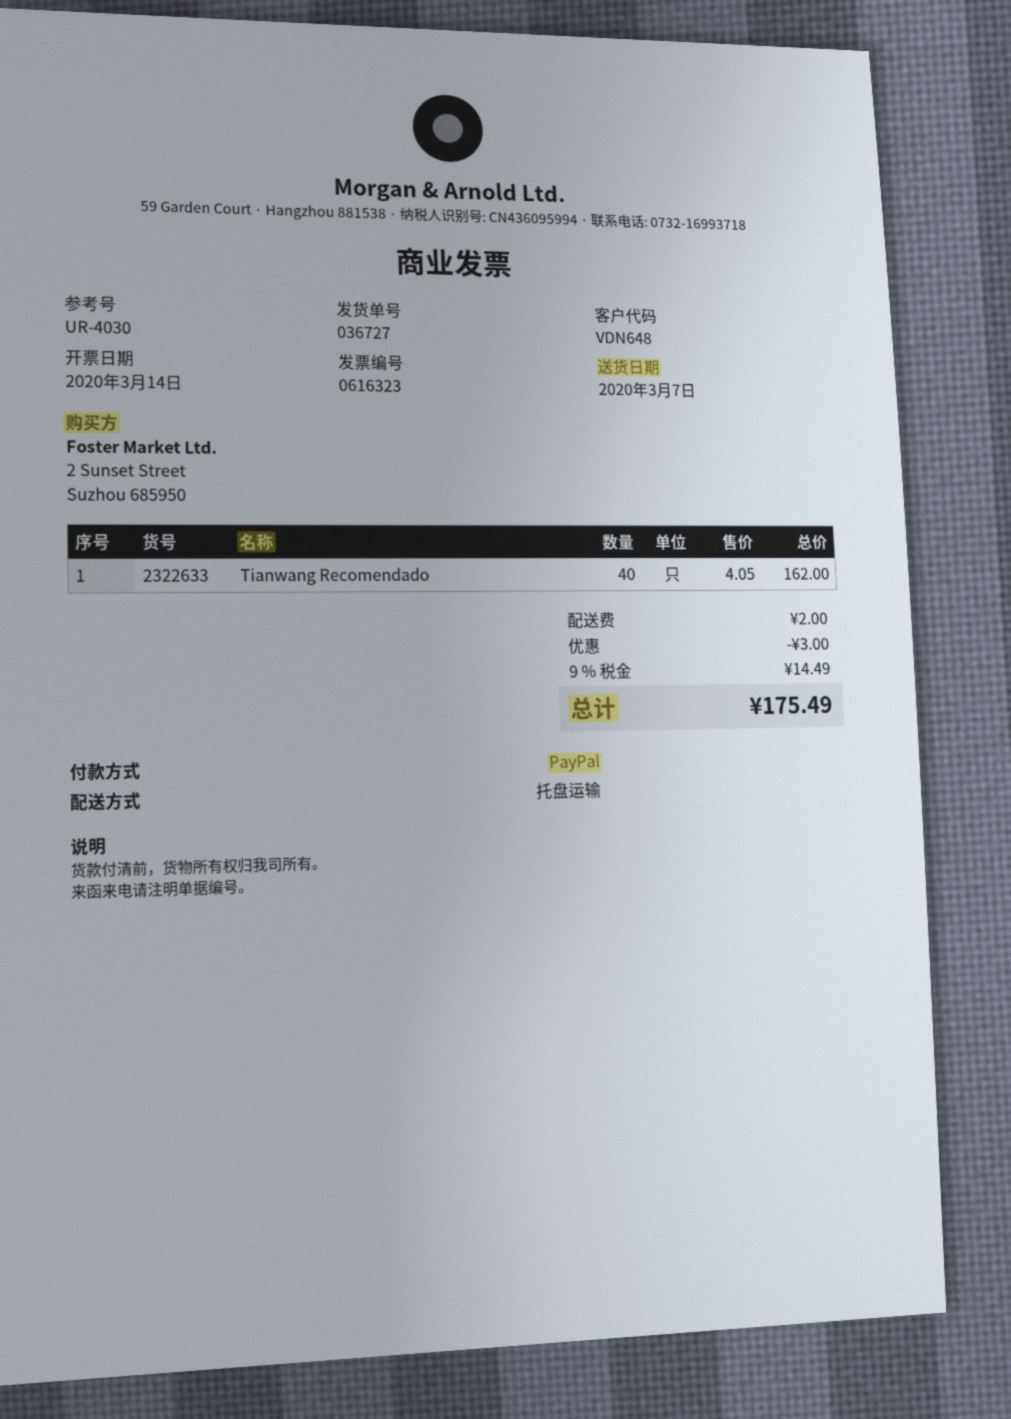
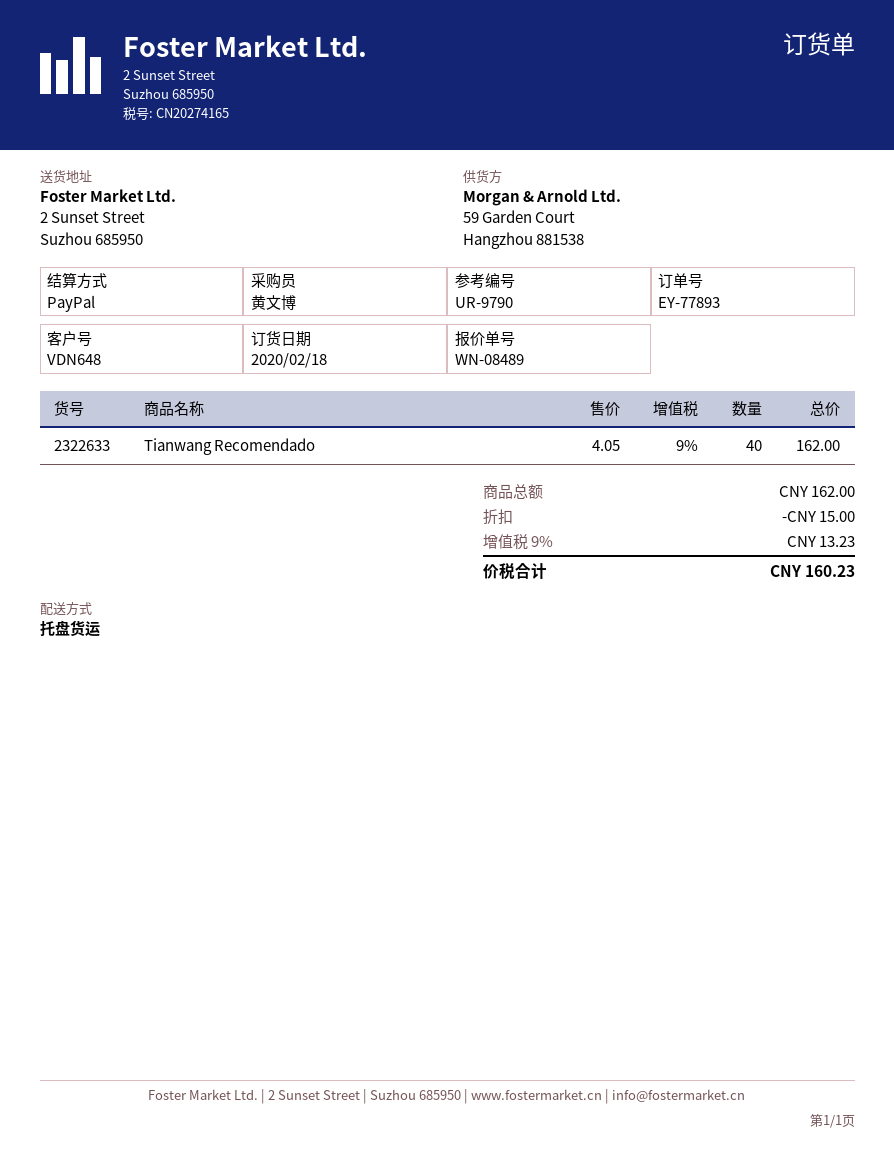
reference: UR-4030 -> UR-9790
discount: 3.00 -> 15.00
shipping: 2.00 -> none
tax: 9% = 14.49 -> 9% = 13.23
total: 175.49 -> 160.23

